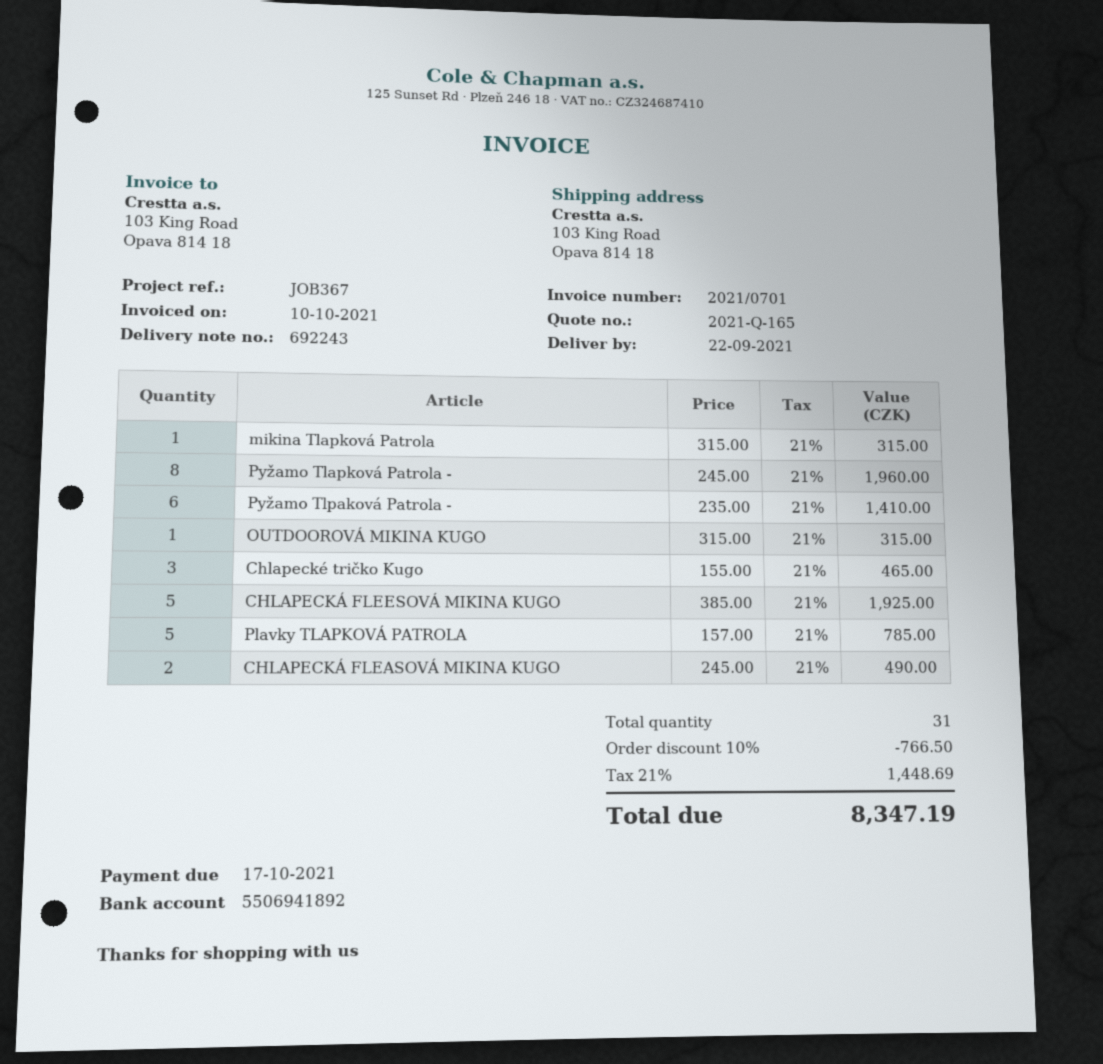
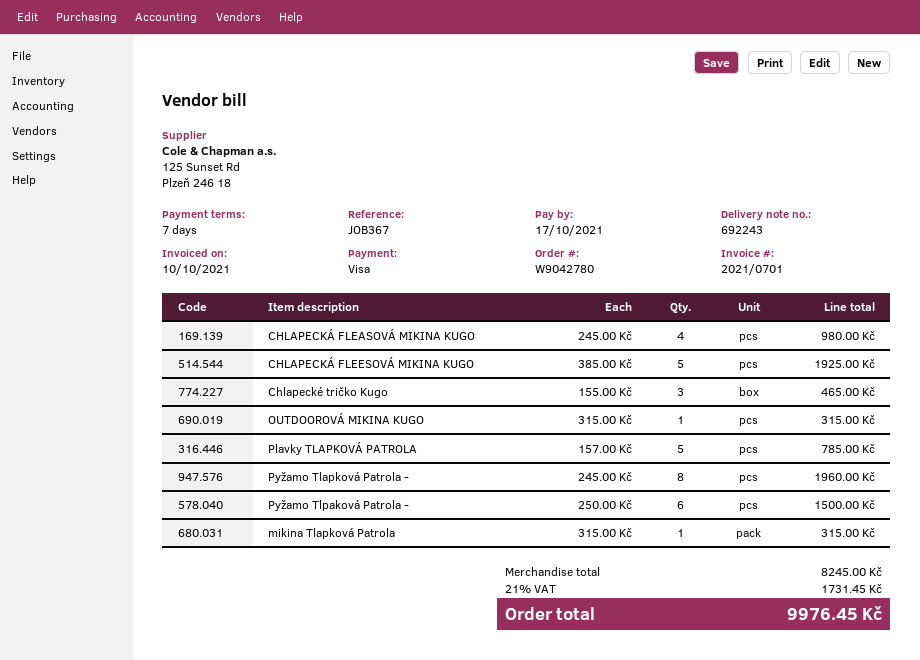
Pyžamo Tlpaková Patrola -: 6 x 235.00 = 1410.00 -> 6 x 250.00 = 1500.00
CHLAPECKÁ FLEASOVÁ MIKINA KUGO: 2 x 245.00 = 490.00 -> 4 x 245.00 = 980.00
discount: 10% = 766.50 -> none
tax: 21% = 1448.69 -> 21% = 1731.45
total: 8347.19 -> 9976.45

